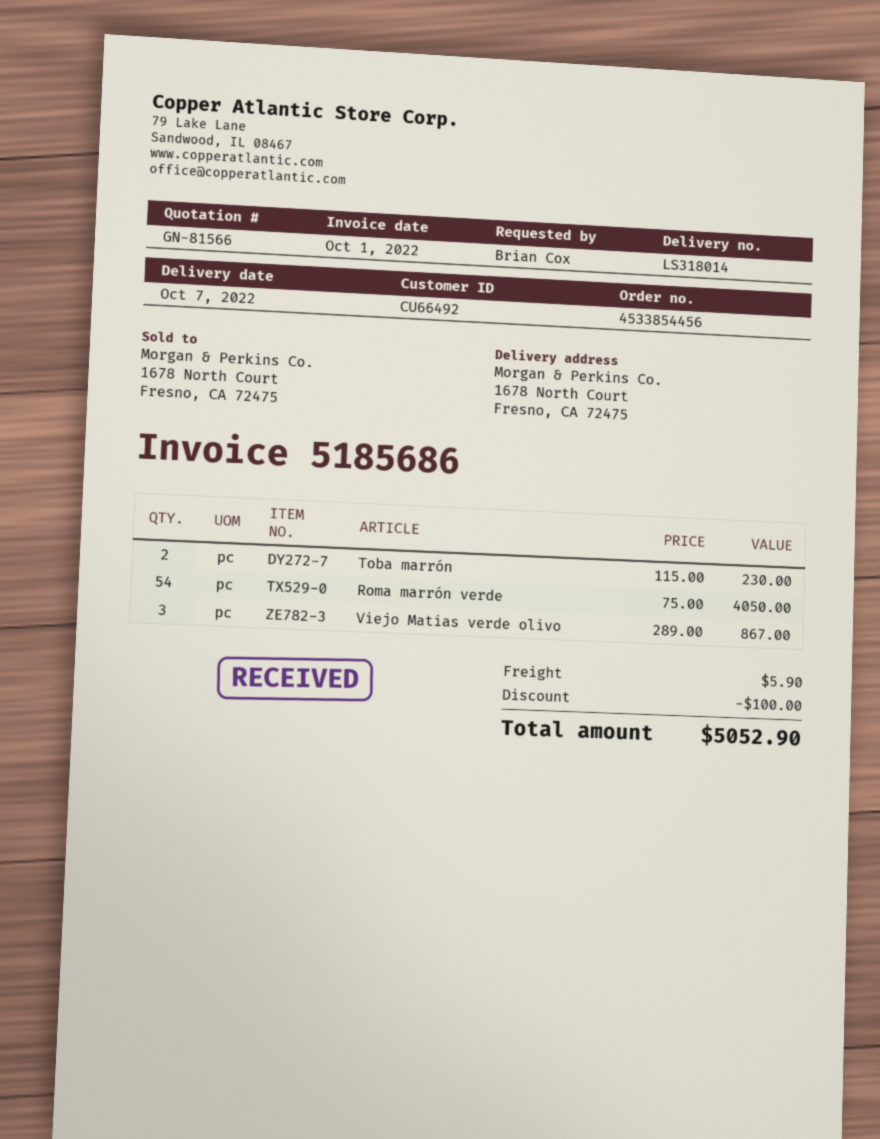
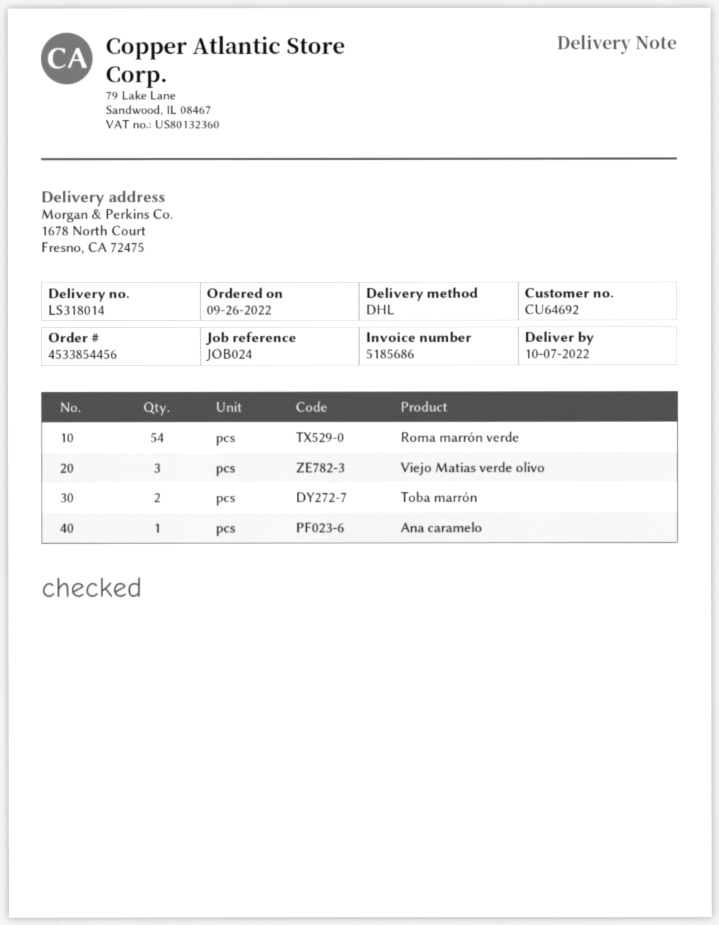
customer number: CU66492 -> CU64692
Ana caramelo: none -> 1

